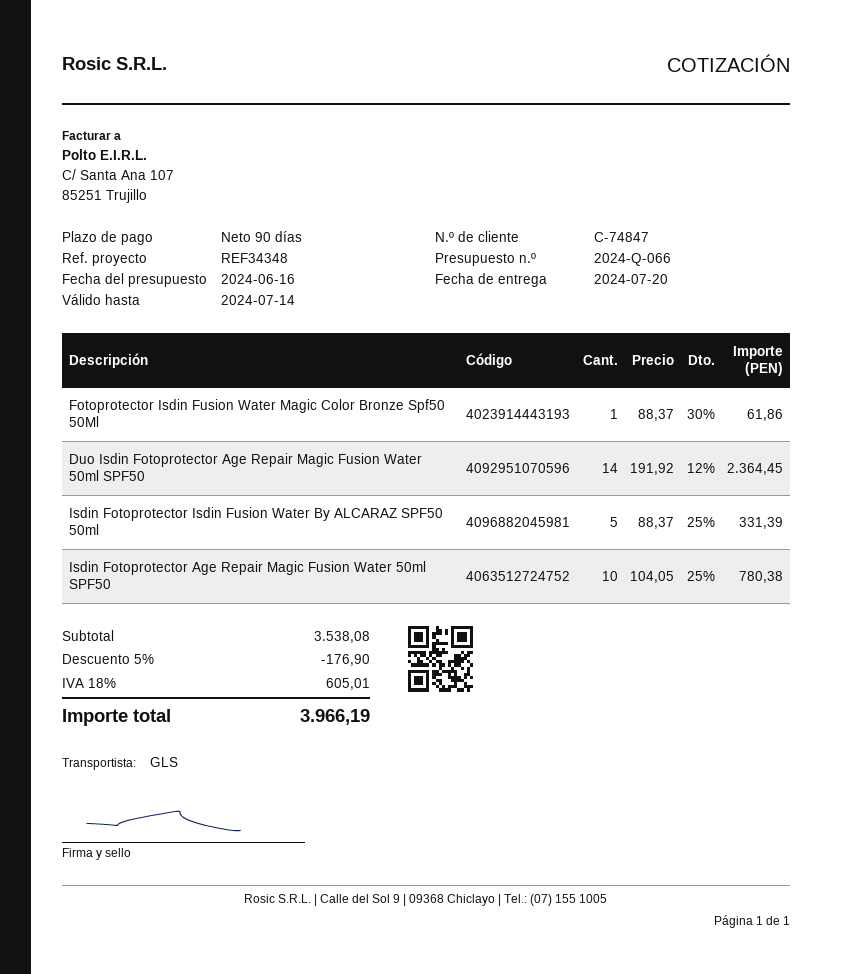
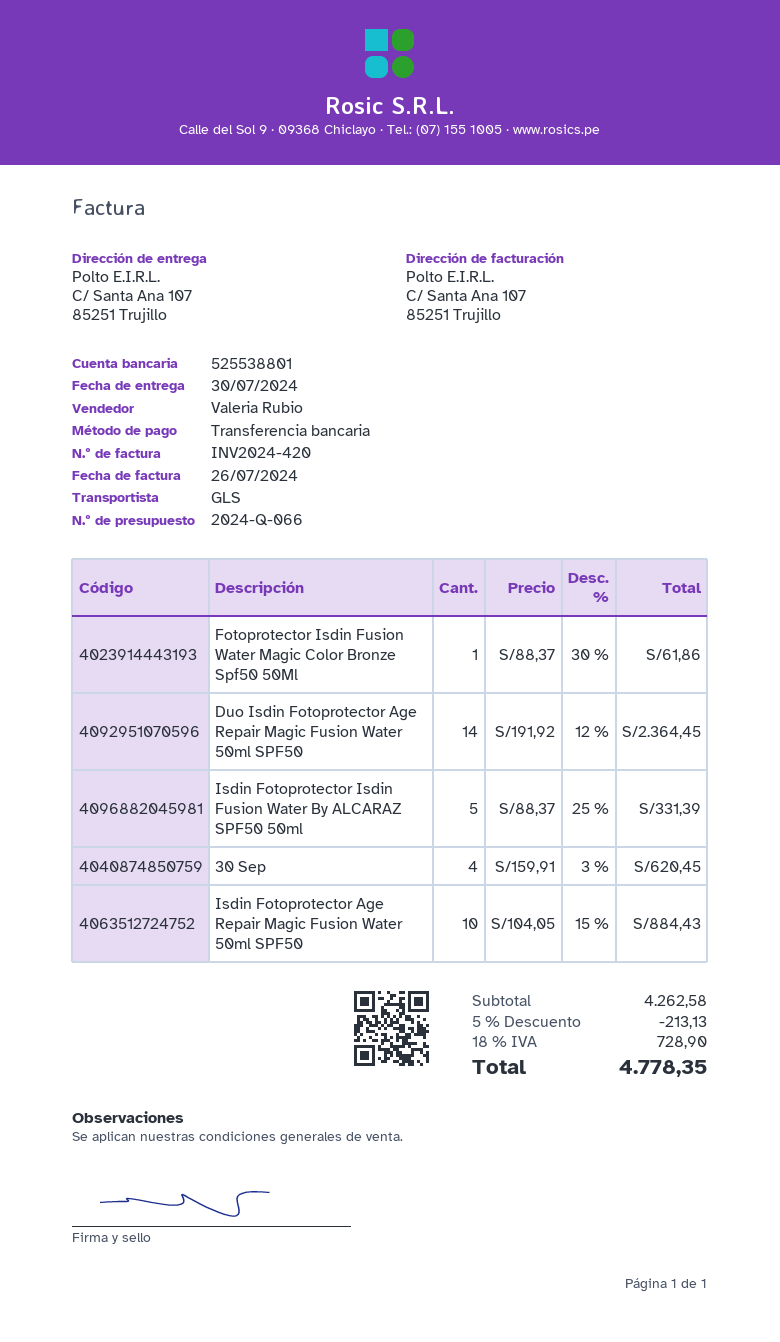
delivery date: 2024-07-20 -> 2024-07-30
Isdin Fotoprotector Age Repair Magic Fusion Water 50ml SPF50: 10 x 104.05 - 25% = 780.38 -> 10 x 104.05 - 15% = 884.43
30 Sep: none -> 4 x 159.91 - 3% = 620.45
subtotal: 3538.08 -> 4262.58
discount: 5% = 176.90 -> 5% = 213.13
tax: 18% = 605.01 -> 18% = 728.90
total: 3966.19 -> 4778.35

